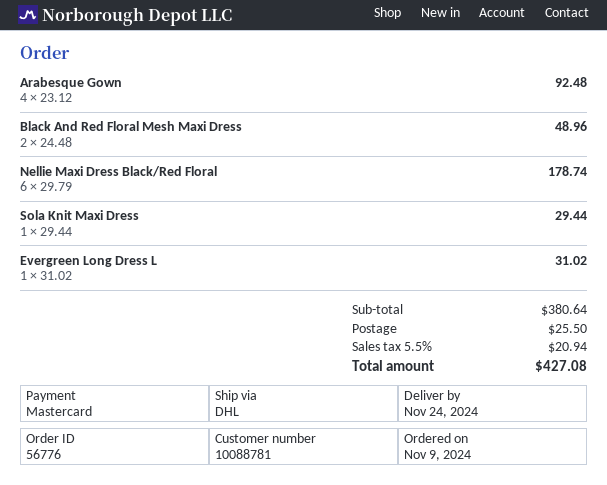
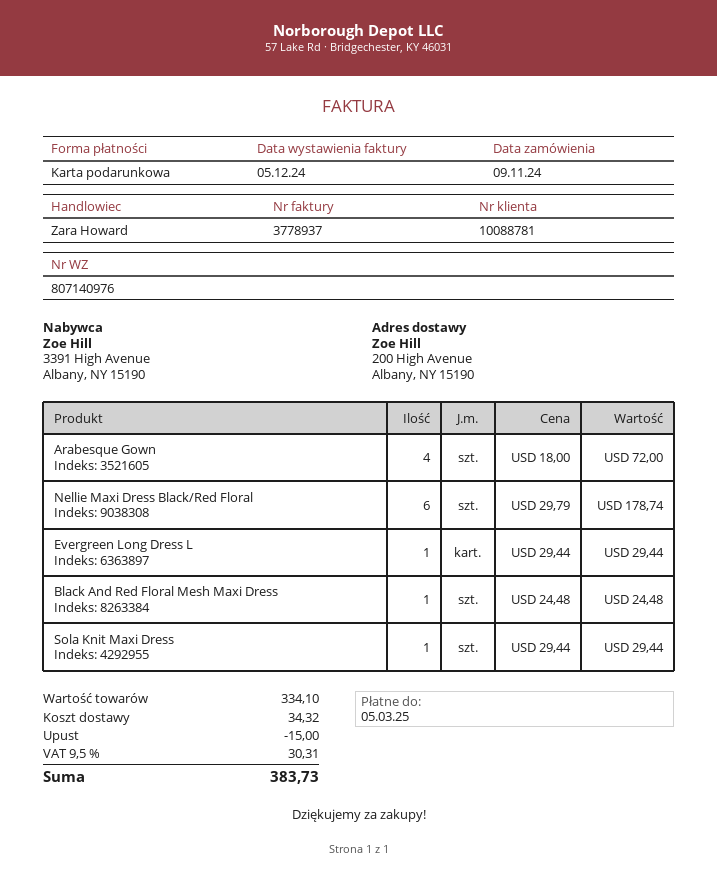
payment method: Mastercard -> gift card
Arabesque Gown: 4 x 23.12 = 92.48 -> 4 x 18.00 = 72.00
Black And Red Floral Mesh Maxi Dress: 2 x 24.48 = 48.96 -> 1 x 24.48 = 24.48
Evergreen Long Dress L: 1 x 31.02 = 31.02 -> 1 x 29.44 = 29.44
subtotal: 380.64 -> 334.10
discount: none -> 15.00
shipping: 25.50 -> 34.32
tax: 5.5% = 20.94 -> 9.5% = 30.31
total: 427.08 -> 383.73

